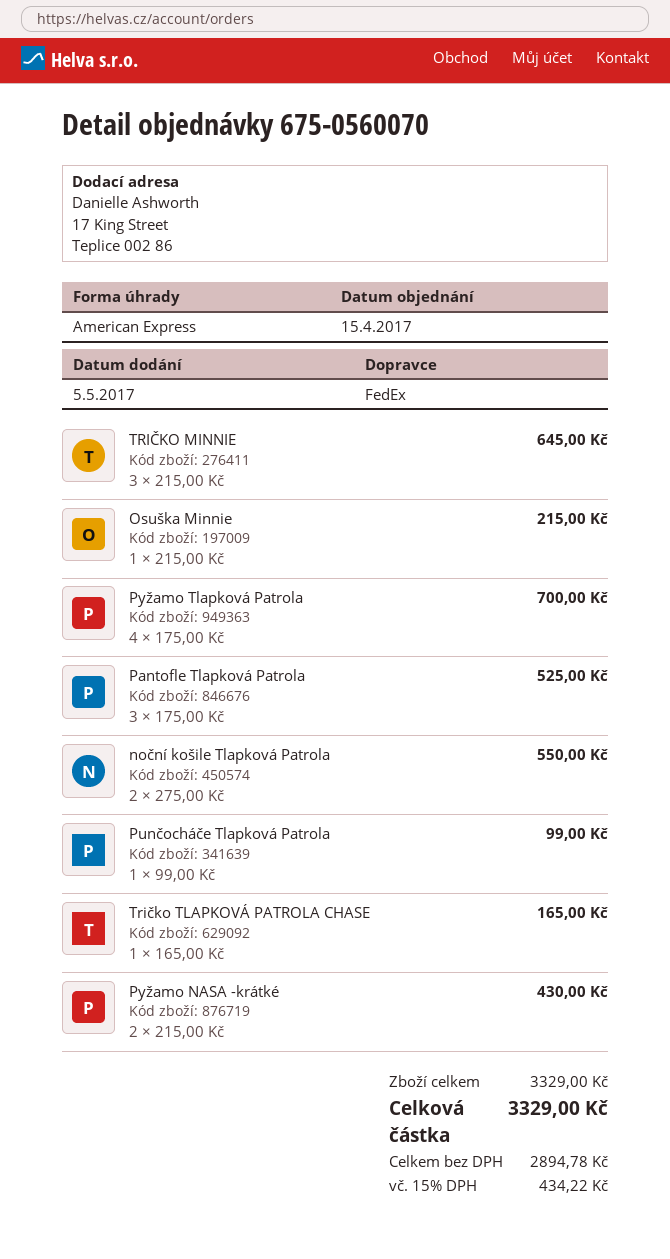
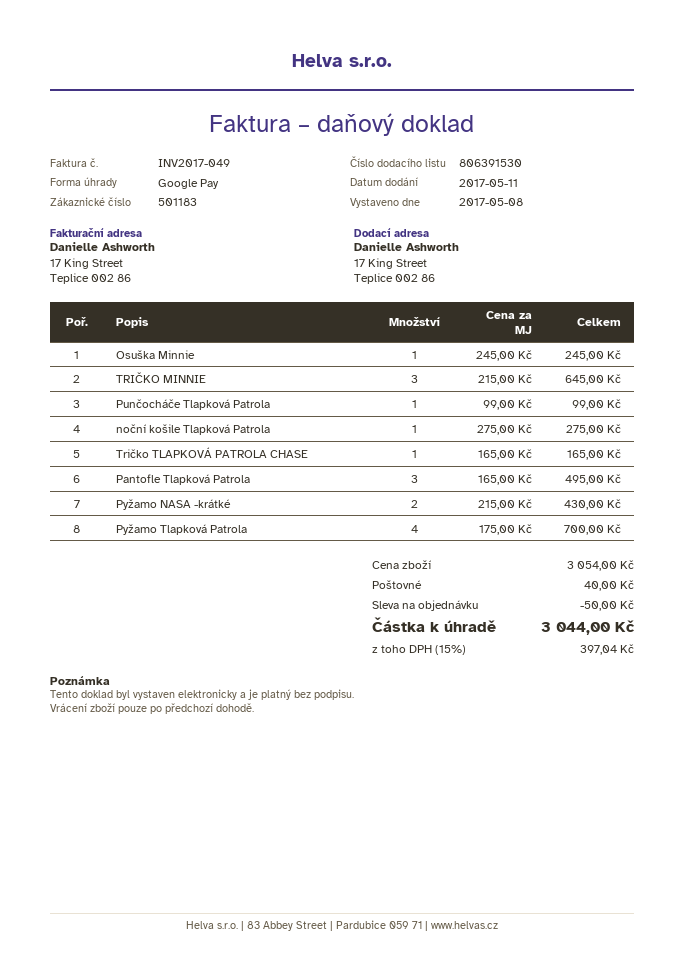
delivery date: 2017-05-05 -> 2017-05-11
payment method: American Express -> Google Pay
Osuška Minnie: 1 x 215.00 = 215.00 -> 1 x 245.00 = 245.00
Pantofle Tlapková Patrola: 3 x 175.00 = 525.00 -> 3 x 165.00 = 495.00
noční košile Tlapková Patrola: 2 x 275.00 = 550.00 -> 1 x 275.00 = 275.00
subtotal: 3329.00 -> 3054.00
discount: none -> 50.00
shipping: none -> 40.00
tax: 15% = 434.22 -> 15% = 397.04
total: 3329.00 -> 3044.00

